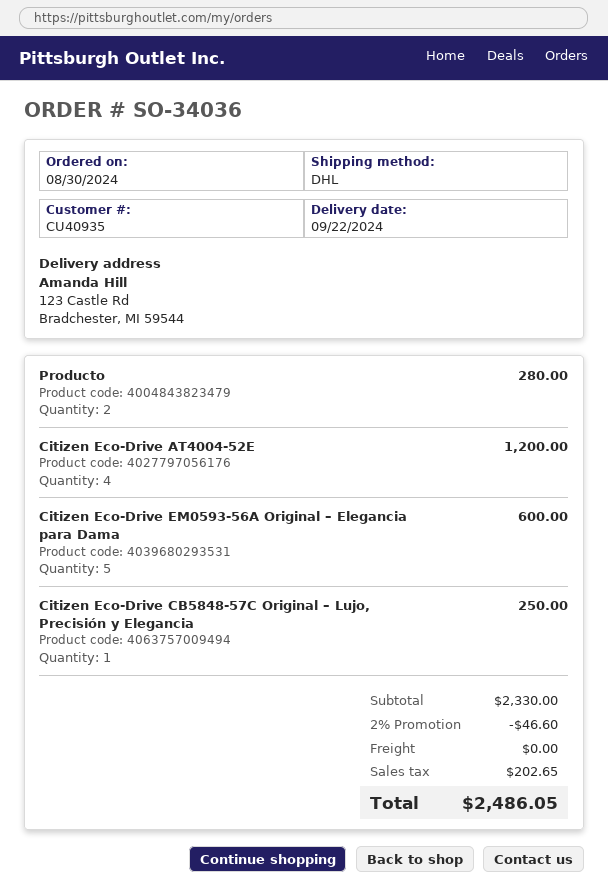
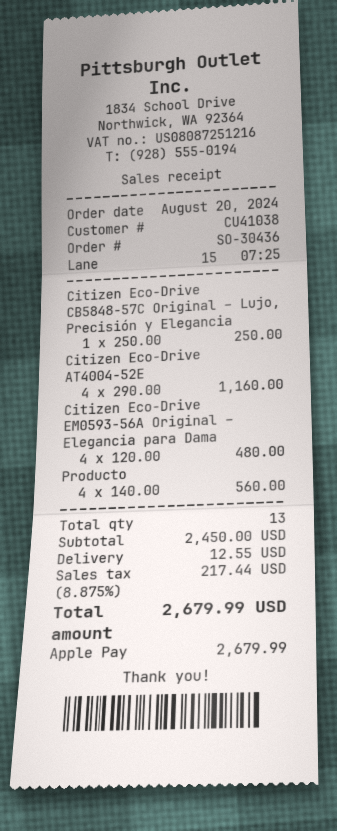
order number: SO-34036 -> SO-30436
order date: 2024-08-30 -> 2024-08-20
customer number: CU40935 -> CU41038
Producto: 2 for 280.00 -> 4 for 560.00
Citizen Eco-Drive AT4004-52E: 4 for 1200.00 -> 4 for 1160.00
Citizen Eco-Drive EM0593-56A Original – Elegancia para Dama: 5 for 600.00 -> 4 for 480.00
subtotal: 2330.00 -> 2450.00
discount: 2% = 46.60 -> none
shipping: 0.00 -> 12.55
tax: 202.65 -> 217.44
total: 2486.05 -> 2679.99

